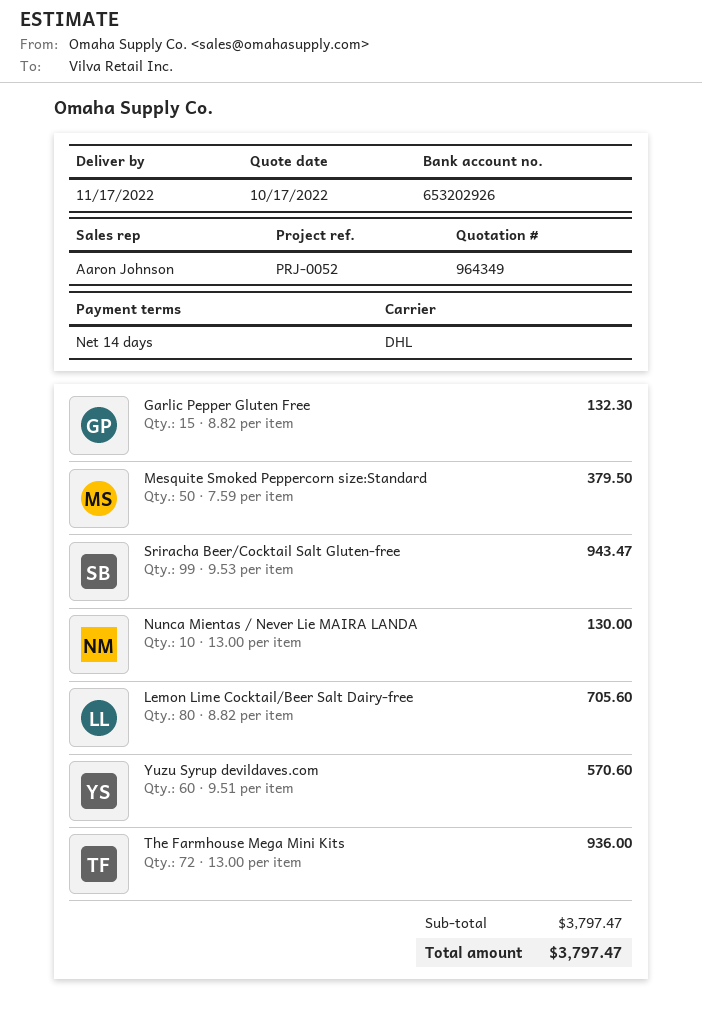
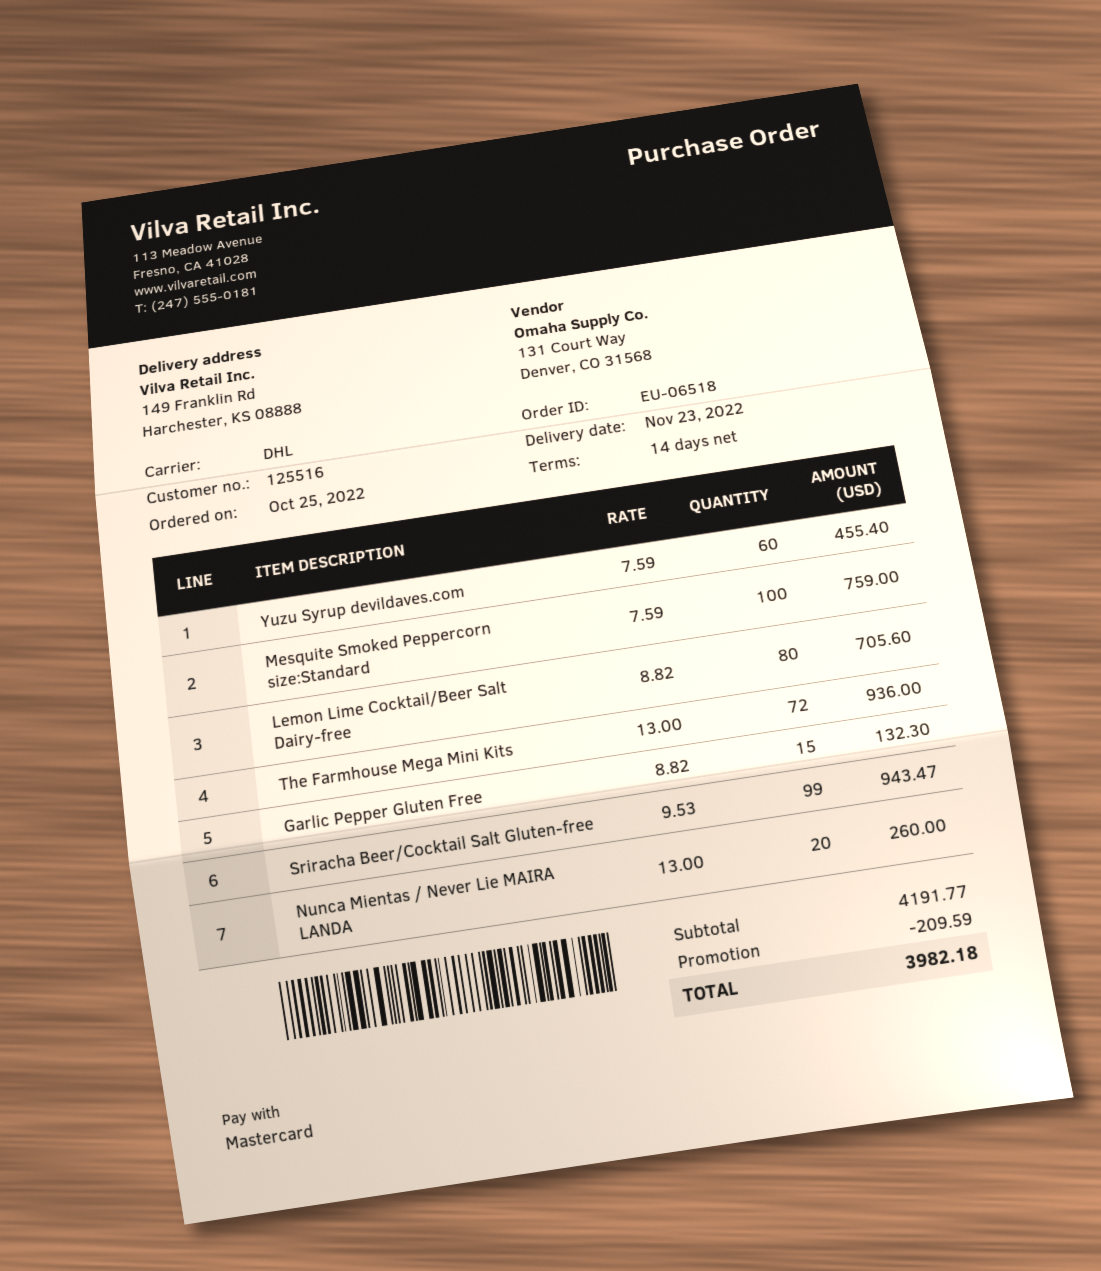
delivery date: 2022-11-17 -> 2022-11-23
Mesquite Smoked Peppercorn size:Standard: 50 x 7.59 = 379.50 -> 100 x 7.59 = 759.00
Nunca Mientas / Never Lie MAIRA LANDA: 10 x 13.00 = 130.00 -> 20 x 13.00 = 260.00
Yuzu Syrup devildaves.com: 60 x 9.51 = 570.60 -> 60 x 7.59 = 455.40
subtotal: 3797.47 -> 4191.77
discount: none -> 209.59
total: 3797.47 -> 3982.18

